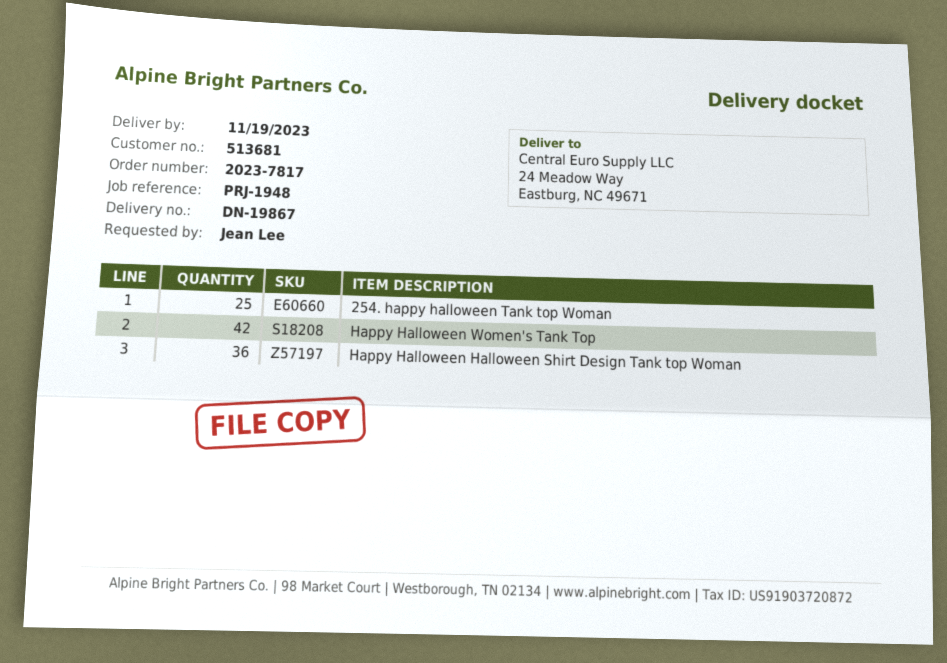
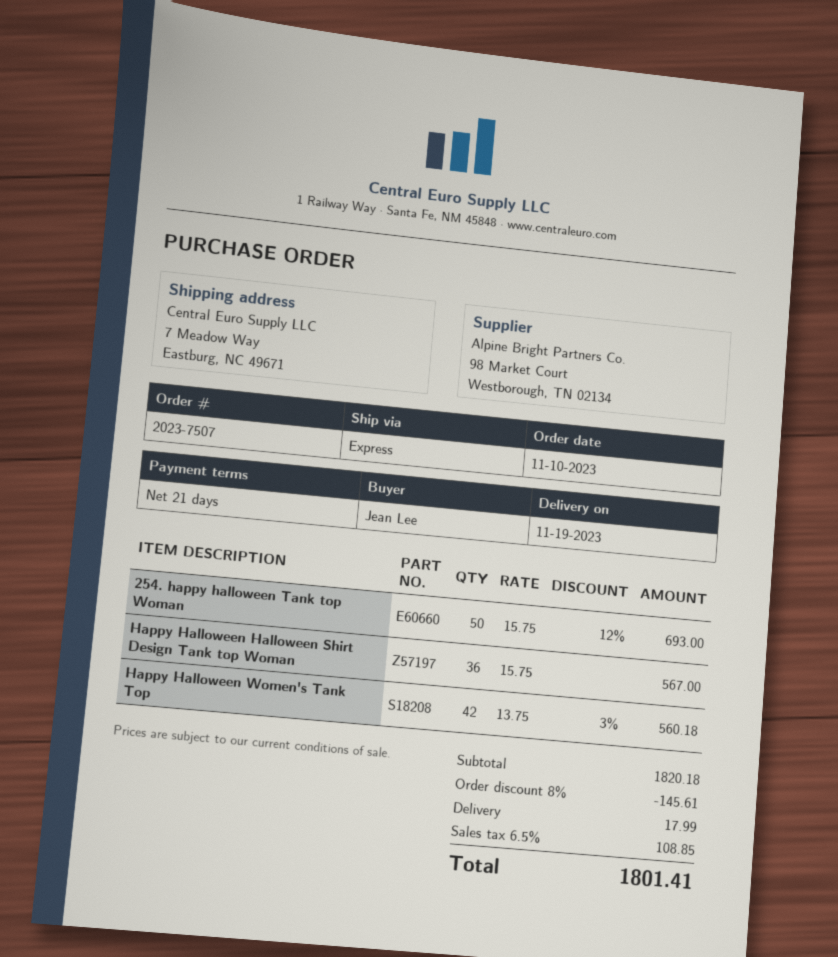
order number: 2023-7817 -> 2023-7507
ship to: 24 Meadow Way, Eastburg, NC 49671 -> 7 Meadow Way, Eastburg, NC 49671
254. happy halloween Tank top Woman: 25 -> 50

